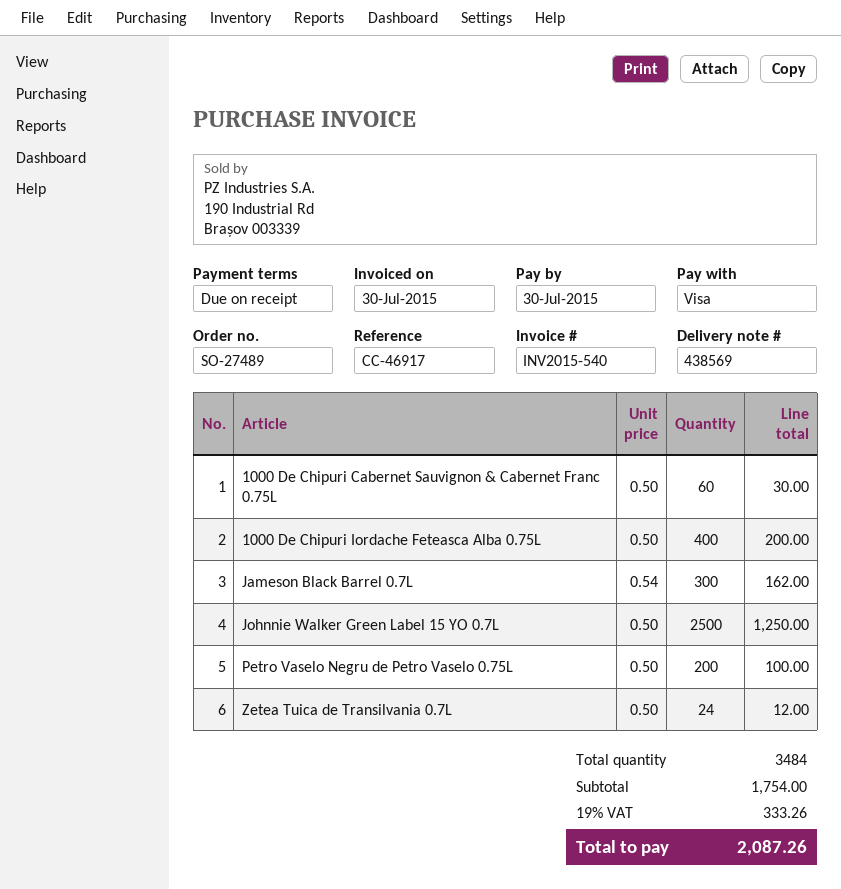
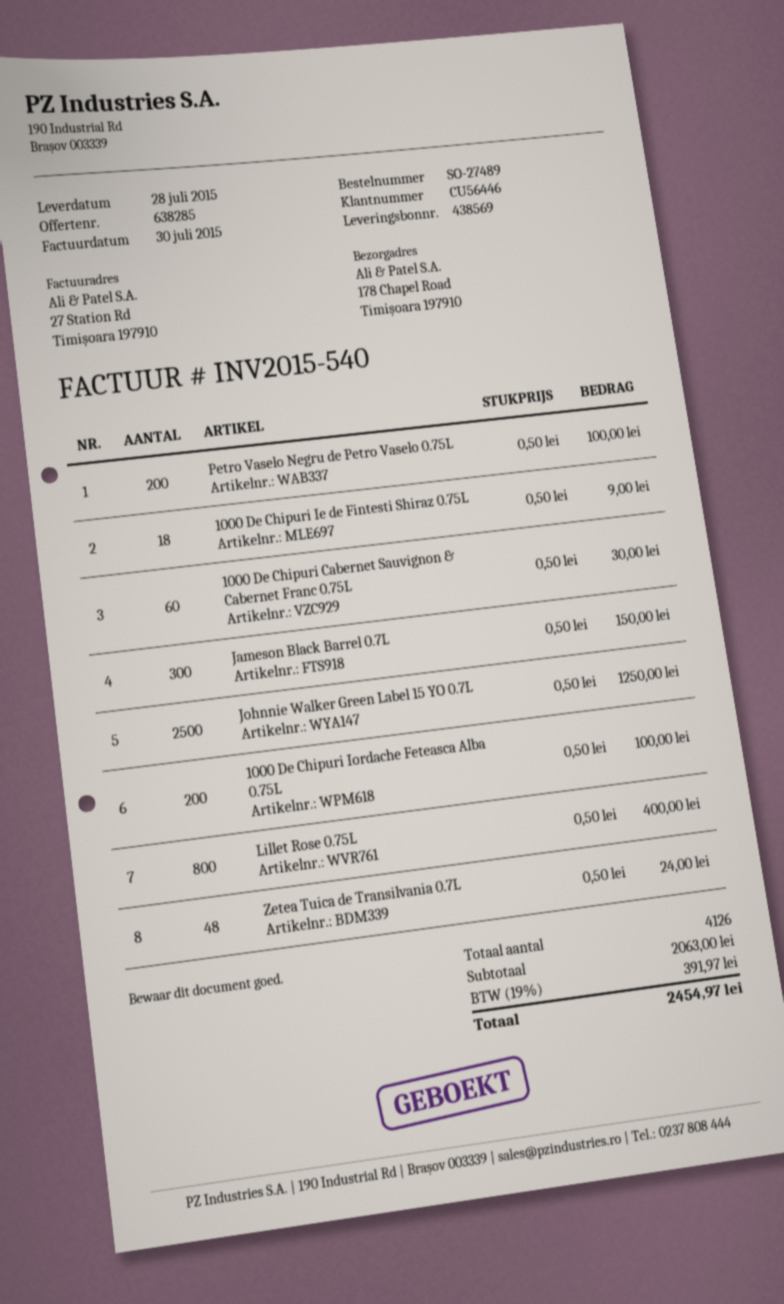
1000 De Chipuri Iordache Feteasca Alba 0.75L: 400 x 0.50 = 200.00 -> 200 x 0.50 = 100.00
Jameson Black Barrel 0.7L: 300 x 0.54 = 162.00 -> 300 x 0.50 = 150.00
Zetea Tuica de Transilvania 0.7L: 24 x 0.50 = 12.00 -> 48 x 0.50 = 24.00
1000 De Chipuri Ie de Fintesti Shiraz 0.75L: none -> 18 x 0.50 = 9.00
Lillet Rose 0.75L: none -> 800 x 0.50 = 400.00
total quantity: 3484 -> 4126
subtotal: 1754.00 -> 2063.00
tax: 19% = 333.26 -> 19% = 391.97
total: 2087.26 -> 2454.97

